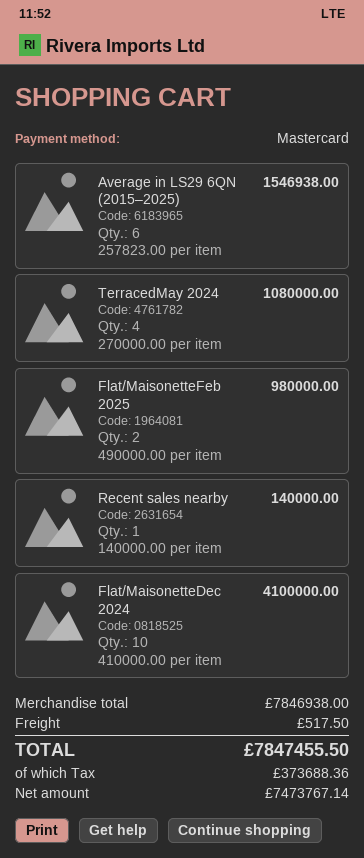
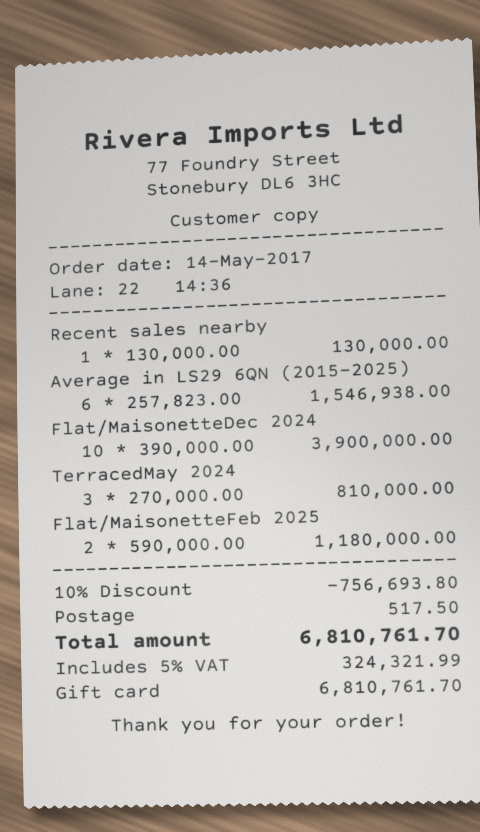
payment method: Mastercard -> gift card
TerracedMay 2024: 4 x 270000.00 = 1080000.00 -> 3 x 270000.00 = 810000.00
Flat/MaisonetteFeb 2025: 2 x 490000.00 = 980000.00 -> 2 x 590000.00 = 1180000.00
Recent sales nearby: 1 x 140000.00 = 140000.00 -> 1 x 130000.00 = 130000.00
Flat/MaisonetteDec 2024: 10 x 410000.00 = 4100000.00 -> 10 x 390000.00 = 3900000.00
discount: none -> 10% = 756693.80
tax: 373688.36 -> 324321.99
total: 7847455.50 -> 6810761.70

